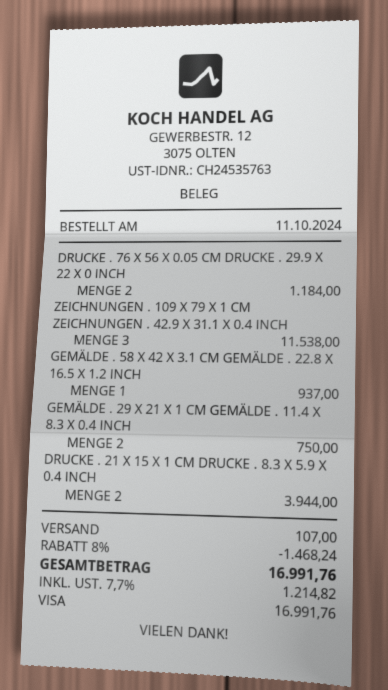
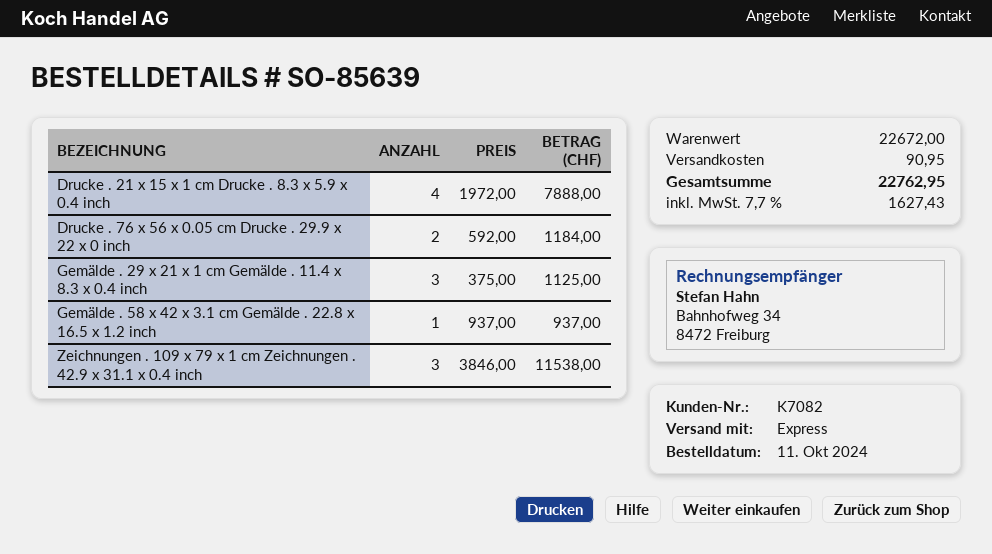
GEMÄLDE . 29 X 21 X 1 CM GEMÄLDE . 11.4 X 8.3 X 0.4 INCH: 2 for 750.00 -> 3 for 1125.00
DRUCKE . 21 X 15 X 1 CM DRUCKE . 8.3 X 5.9 X 0.4 INCH: 2 for 3944.00 -> 4 for 7888.00
discount: 8% = 1468.24 -> none
shipping: 107.00 -> 90.95
tax: 7.7% = 1214.82 -> 7.7% = 1627.43
total: 16991.76 -> 22762.95

